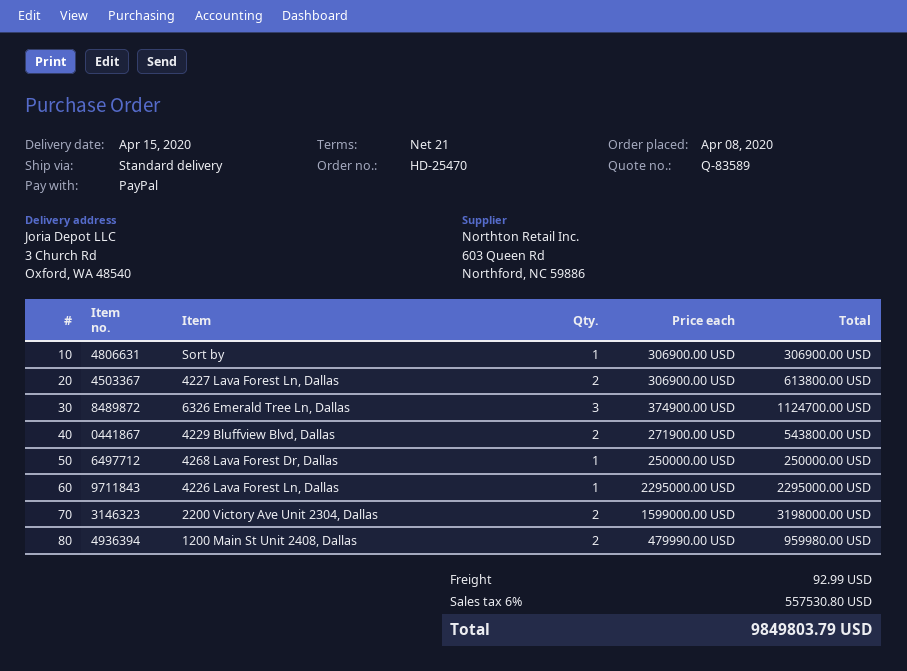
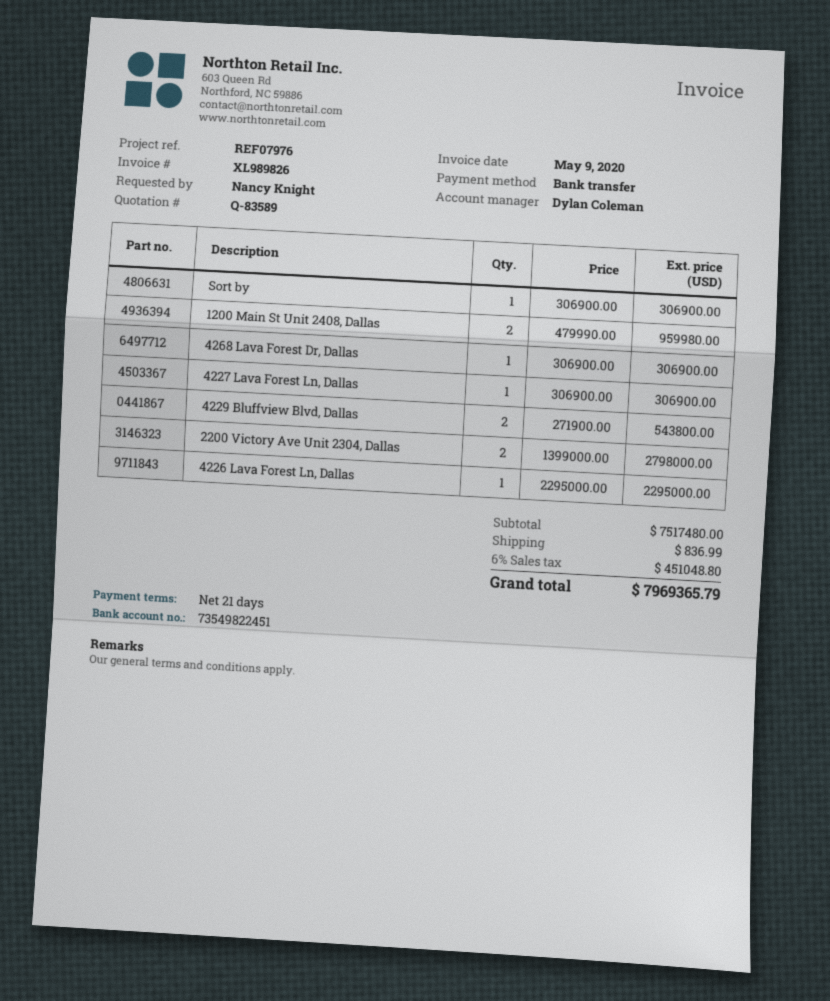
payment method: PayPal -> bank transfer
4227 Lava Forest Ln, Dallas: 2 x 306900.00 = 613800.00 -> 1 x 306900.00 = 306900.00
6326 Emerald Tree Ln, Dallas: 3 x 374900.00 = 1124700.00 -> none
4268 Lava Forest Dr, Dallas: 1 x 250000.00 = 250000.00 -> 1 x 306900.00 = 306900.00
2200 Victory Ave Unit 2304, Dallas: 2 x 1599000.00 = 3198000.00 -> 2 x 1399000.00 = 2798000.00
shipping: 92.99 -> 836.99
tax: 6% = 557530.80 -> 6% = 451048.80
total: 9849803.79 -> 7969365.79

